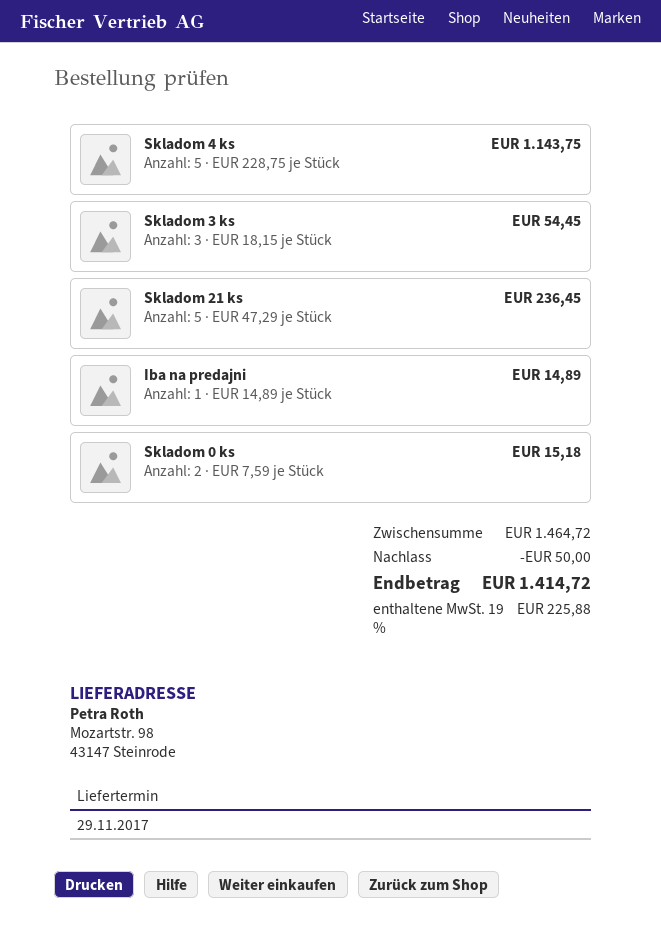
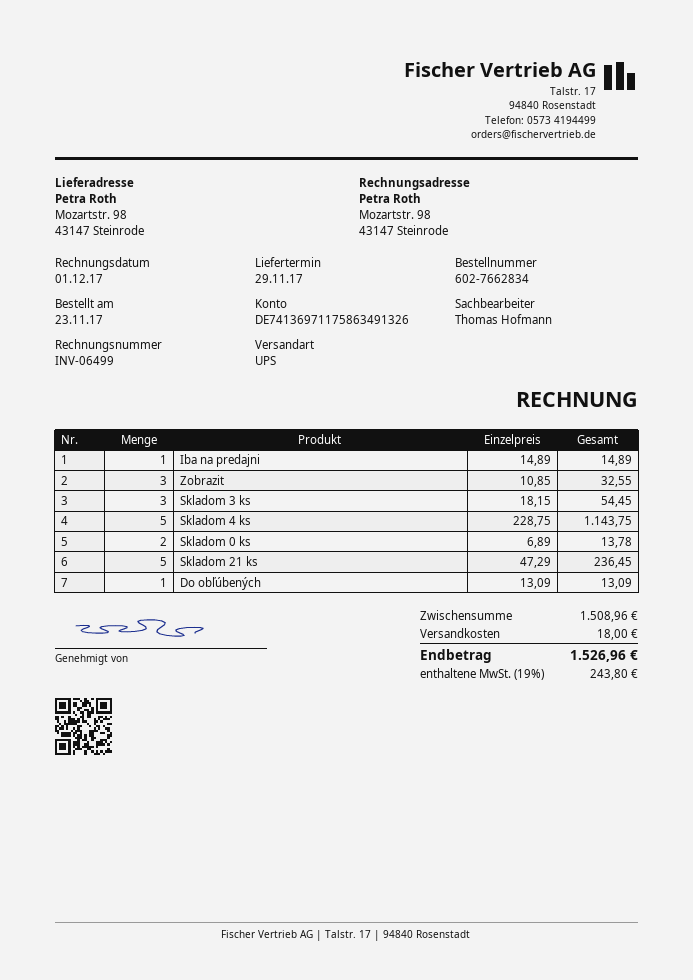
Skladom 0 ks: 2 x 7.59 = 15.18 -> 2 x 6.89 = 13.78
Zobrazit: none -> 3 x 10.85 = 32.55
Do obľúbených: none -> 1 x 13.09 = 13.09
subtotal: 1464.72 -> 1508.96
discount: 50.00 -> none
shipping: none -> 18.00
tax: 19% = 225.88 -> 19% = 243.80
total: 1414.72 -> 1526.96

